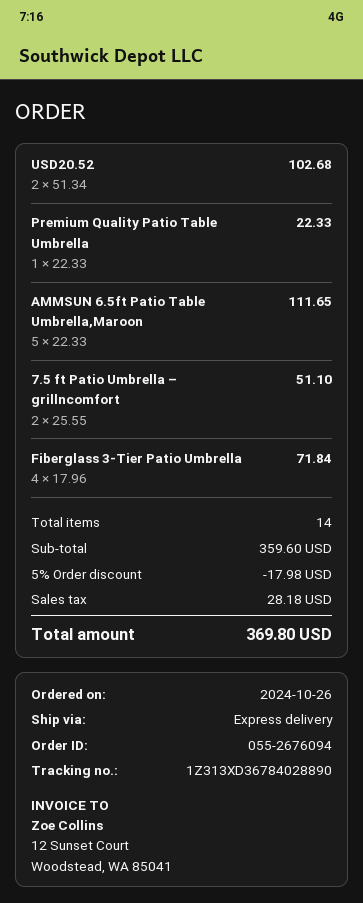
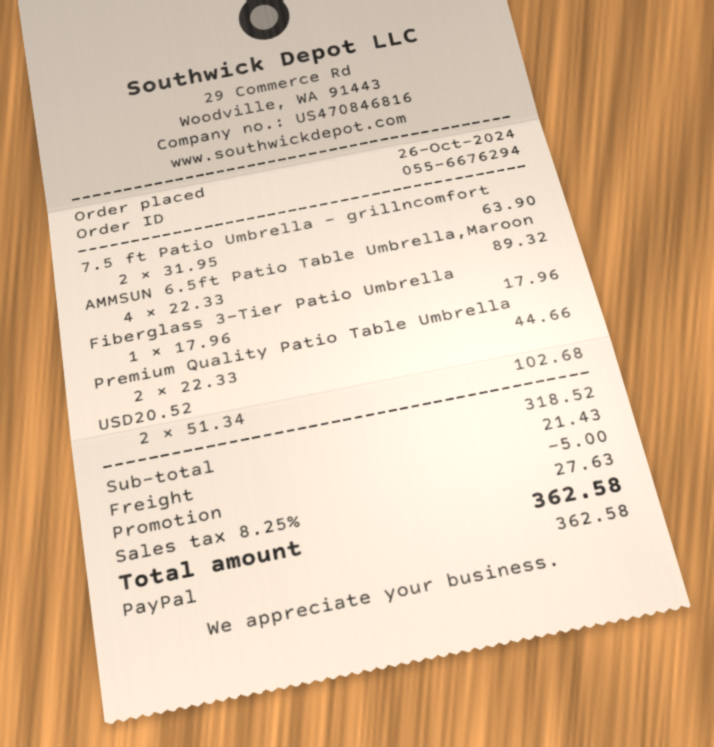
order number: 055-2676094 -> 055-6676294
Premium Quality Patio Table Umbrella: 1 x 22.33 = 22.33 -> 2 x 22.33 = 44.66
AMMSUN 6.5ft Patio Table Umbrella,Maroon: 5 x 22.33 = 111.65 -> 4 x 22.33 = 89.32
7.5 ft Patio Umbrella – grillncomfort: 2 x 25.55 = 51.10 -> 2 x 31.95 = 63.90
Fiberglass 3-Tier Patio Umbrella: 4 x 17.96 = 71.84 -> 1 x 17.96 = 17.96
subtotal: 359.60 -> 318.52
discount: 17.98 -> 5.00
shipping: none -> 21.43
tax: 28.18 -> 27.63
total: 369.80 -> 362.58

